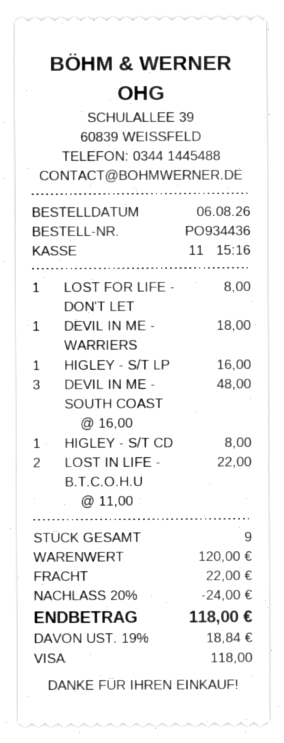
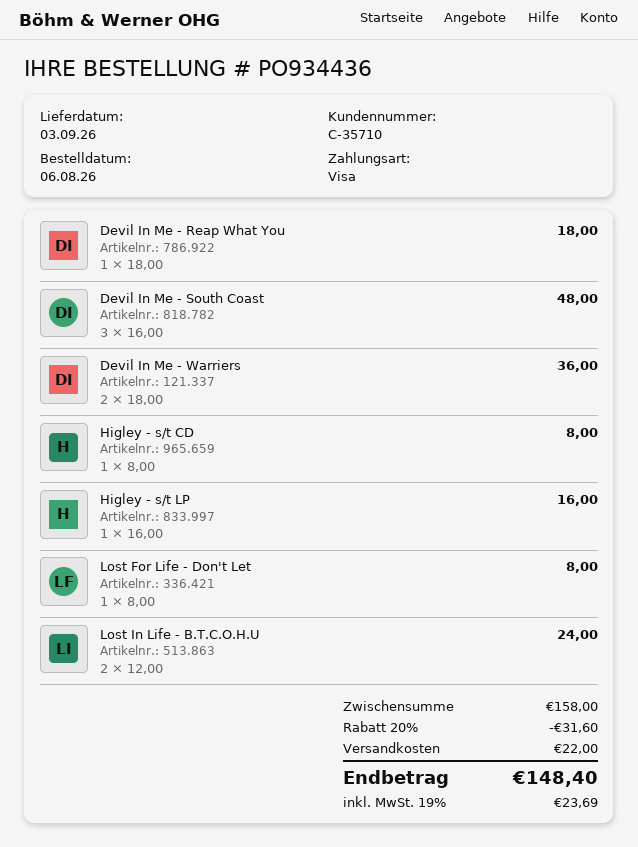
DEVIL IN ME - WARRIERS: 1 x 18.00 = 18.00 -> 2 x 18.00 = 36.00
LOST IN LIFE - B.T.C.O.H.U: 2 x 11.00 = 22.00 -> 2 x 12.00 = 24.00
Devil In Me - Reap What You: none -> 1 x 18.00 = 18.00
subtotal: 120.00 -> 158.00
discount: 20% = 24.00 -> 20% = 31.60
tax: 19% = 18.84 -> 19% = 23.69
total: 118.00 -> 148.40

